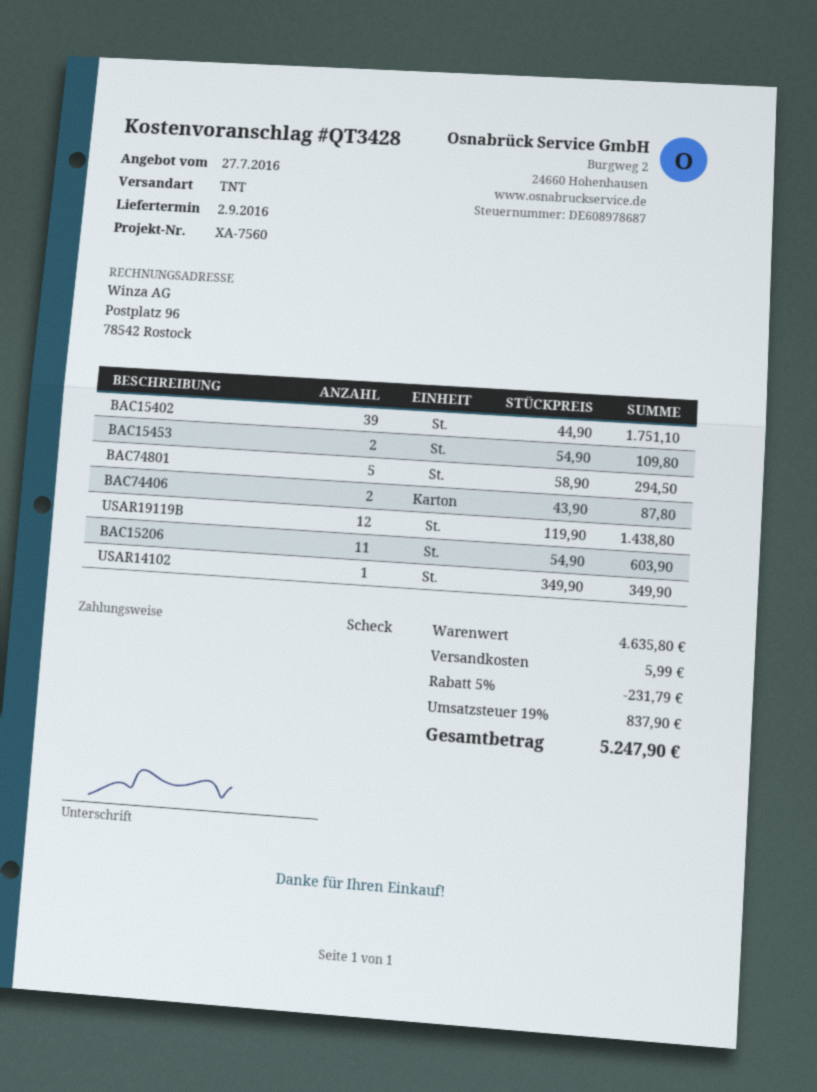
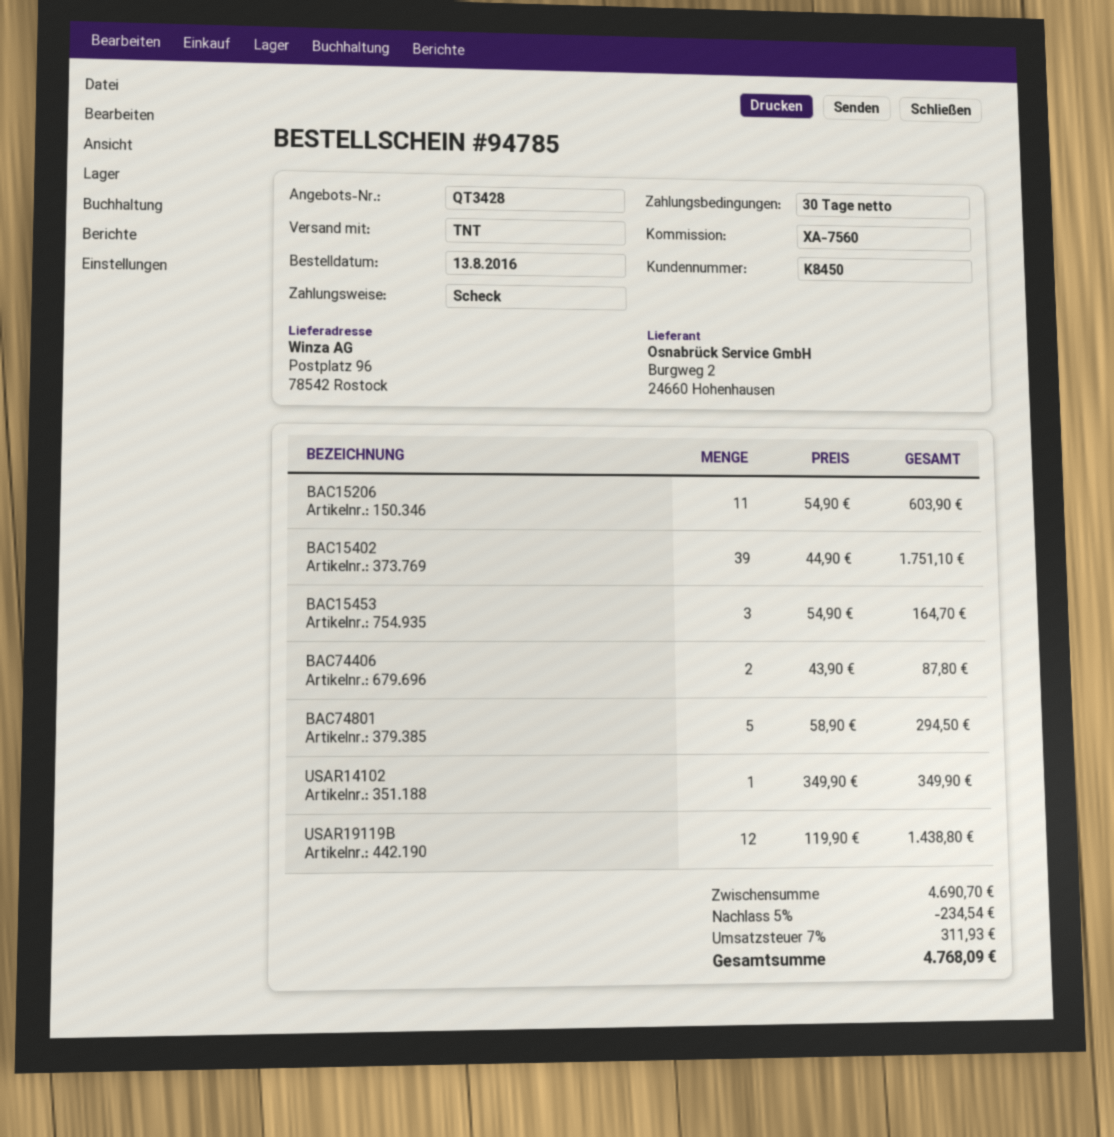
BAC15453: 2 x 54.90 = 109.80 -> 3 x 54.90 = 164.70
subtotal: 4635.80 -> 4690.70
discount: 5% = 231.79 -> 5% = 234.54
shipping: 5.99 -> none
tax: 19% = 837.90 -> 7% = 311.93
total: 5247.90 -> 4768.09

